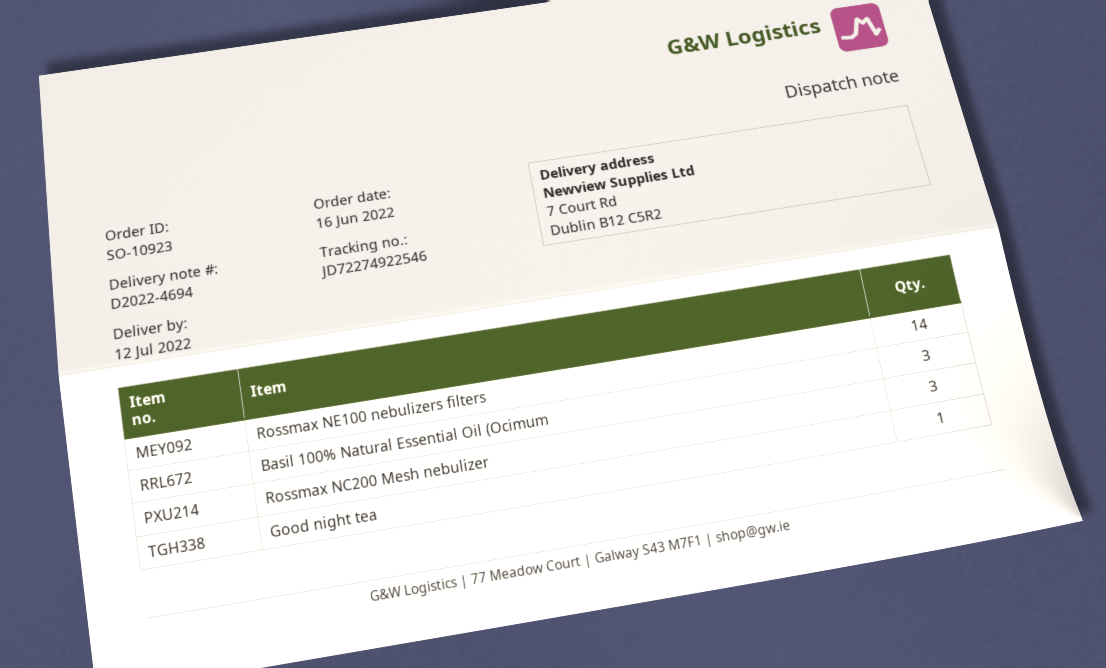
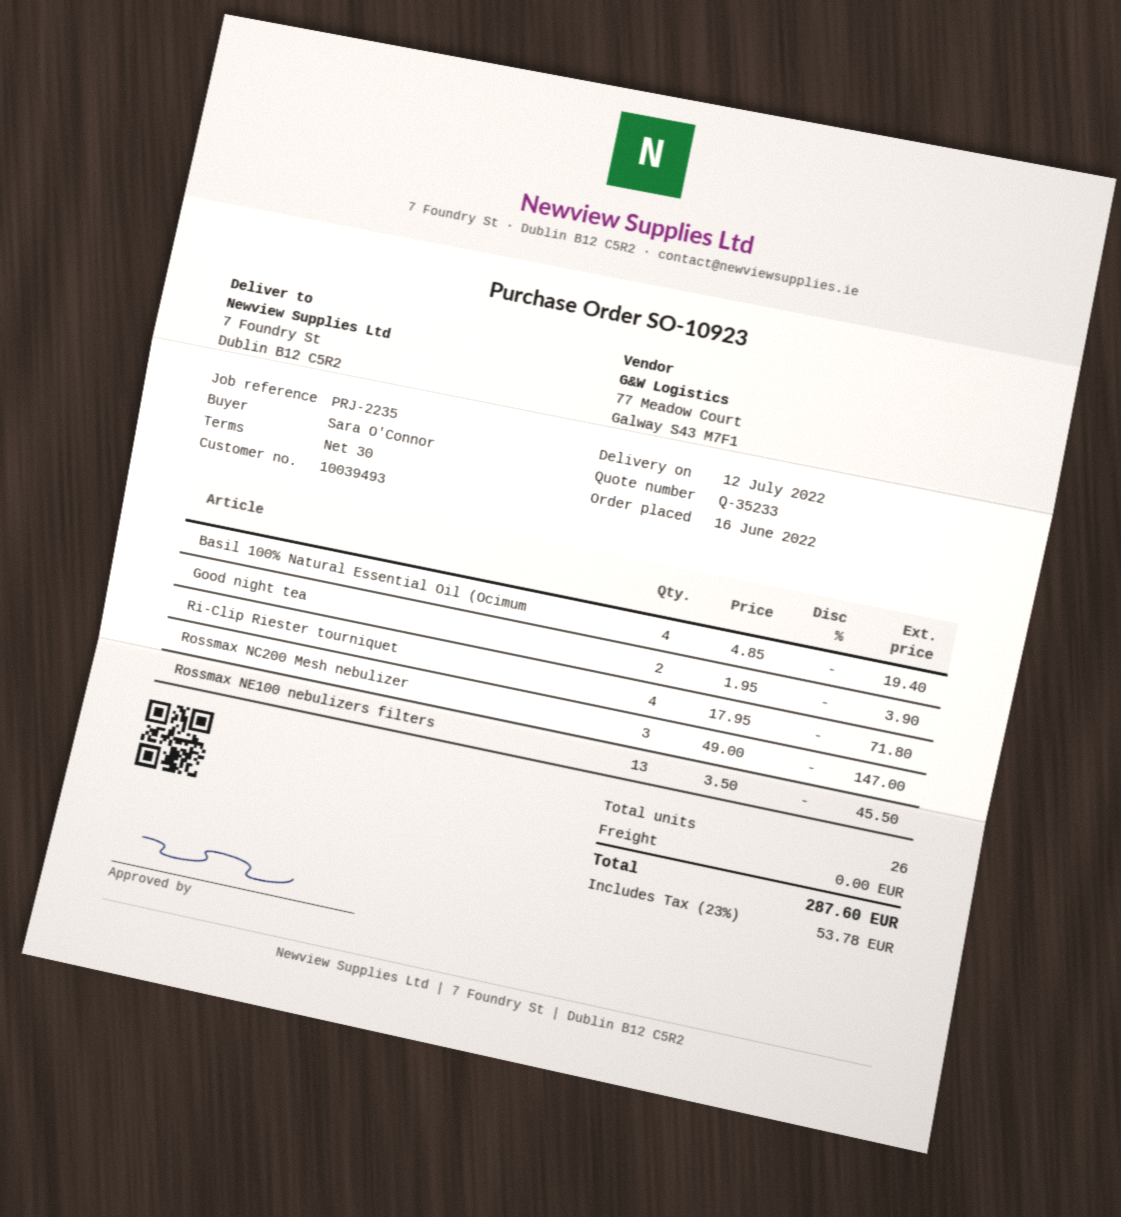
ship to: 7 Court Rd, Dublin B12 C5R2 -> 7 Foundry St, Dublin B12 C5R2
Rossmax NE100 nebulizers filters: 14 -> 13
Basil 100% Natural Essential Oil (Ocimum: 3 -> 4
Good night tea: 1 -> 2
Ri-Clip Riester tourniquet: none -> 4

